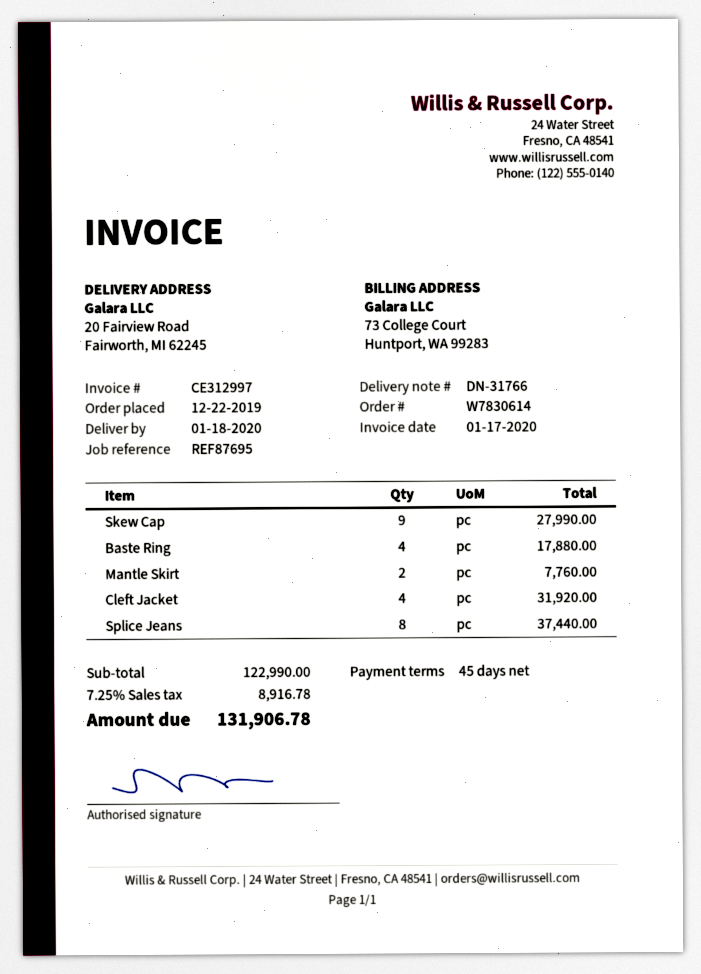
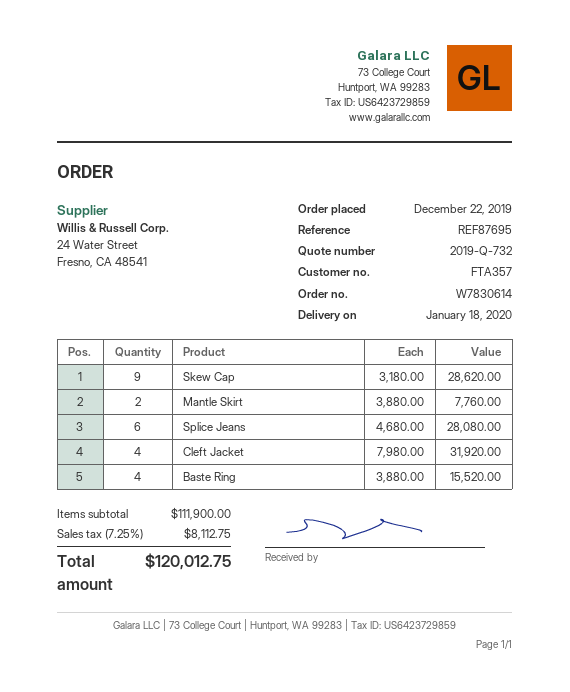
Skew Cap: 9 for 27990.00 -> 9 for 28620.00
Baste Ring: 4 for 17880.00 -> 4 for 15520.00
Splice Jeans: 8 for 37440.00 -> 6 for 28080.00
subtotal: 122990.00 -> 111900.00
tax: 7.25% = 8916.78 -> 7.25% = 8112.75
total: 131906.78 -> 120012.75

